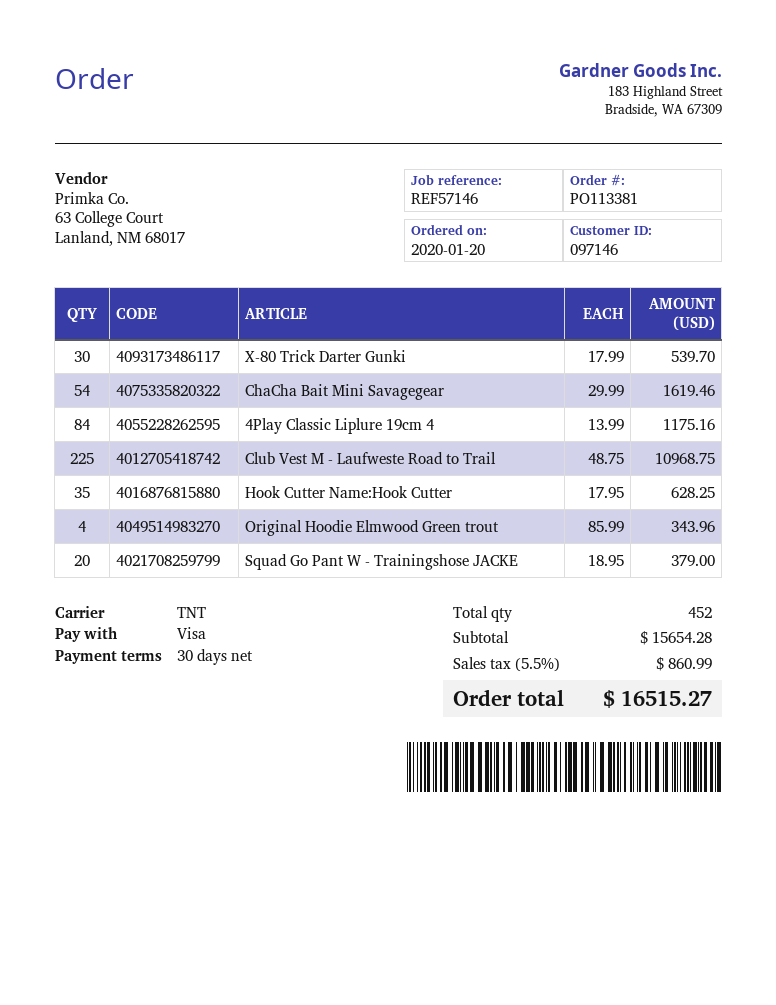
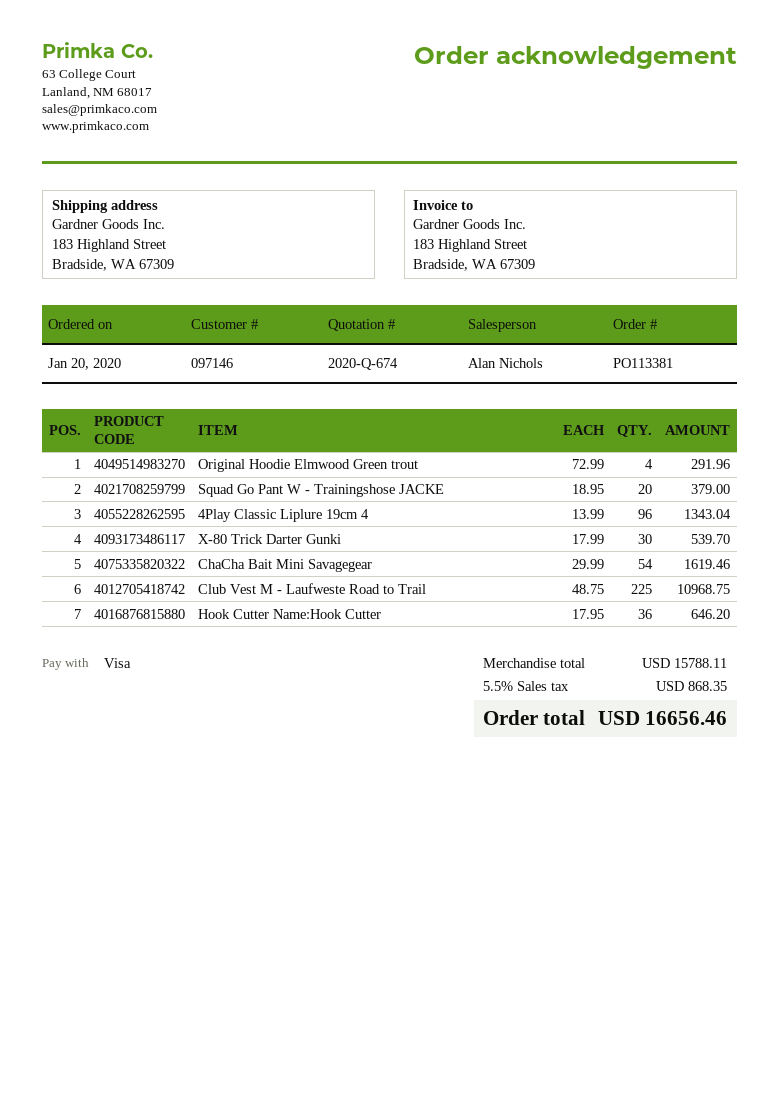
4Play Classic Liplure 19cm 4: 84 x 13.99 = 1175.16 -> 96 x 13.99 = 1343.04
Hook Cutter Name:Hook Cutter: 35 x 17.95 = 628.25 -> 36 x 17.95 = 646.20
Original Hoodie Elmwood Green trout: 4 x 85.99 = 343.96 -> 4 x 72.99 = 291.96
subtotal: 15654.28 -> 15788.11
tax: 5.5% = 860.99 -> 5.5% = 868.35
total: 16515.27 -> 16656.46

